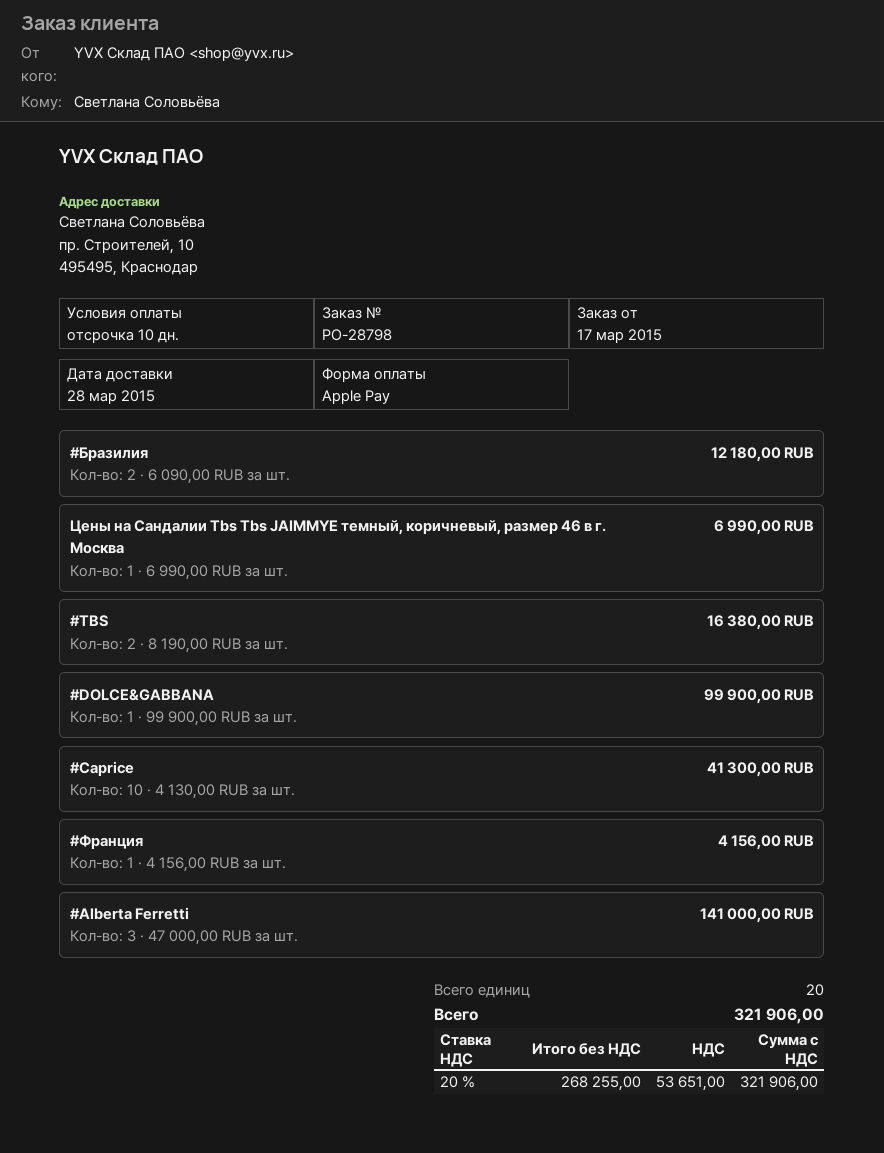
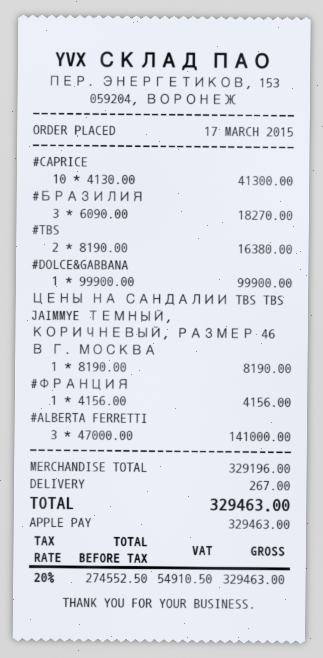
#Бразилия: 2 x 6090.00 = 12180.00 -> 3 x 6090.00 = 18270.00
Цены на Сандалии Tbs Tbs JAIMMYE темный, коричневый, размер 46 в г. Москва: 1 x 6990.00 = 6990.00 -> 1 x 8190.00 = 8190.00
shipping: none -> 267.00
net: 268255.00 -> 274552.50
tax: 20% = 53651.00 -> 20% = 54910.50
total: 321906.00 -> 329463.00

